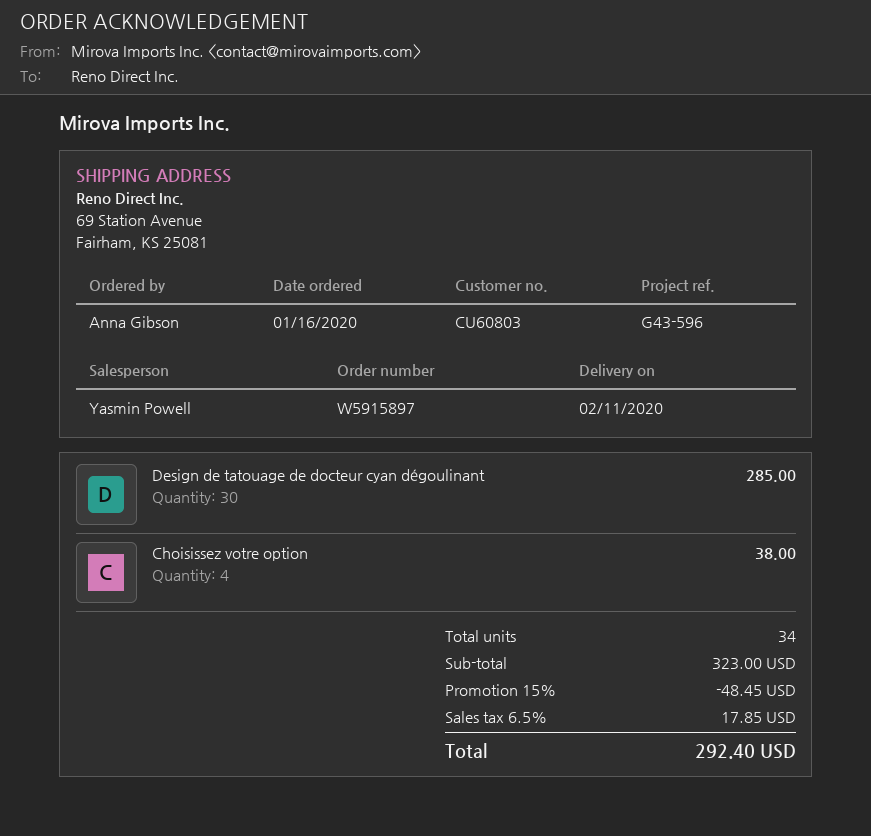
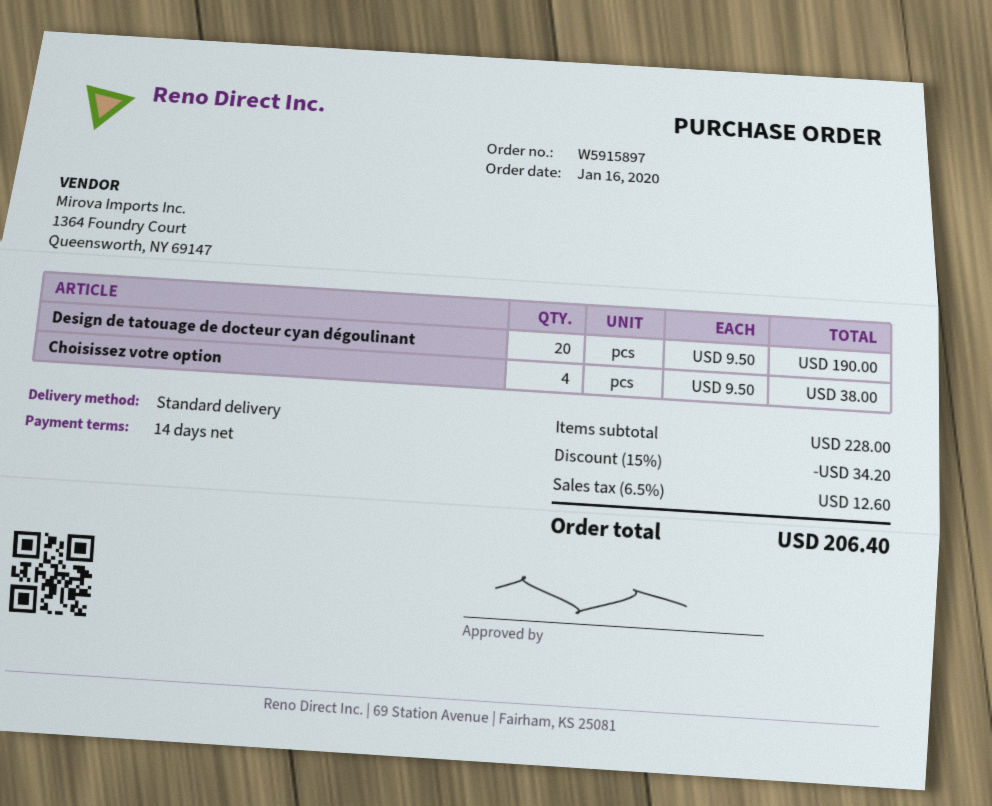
Design de tatouage de docteur cyan dégoulinant: 30 for 285.00 -> 20 for 190.00
subtotal: 323.00 -> 228.00
discount: 15% = 48.45 -> 15% = 34.20
tax: 6.5% = 17.85 -> 6.5% = 12.60
total: 292.40 -> 206.40

